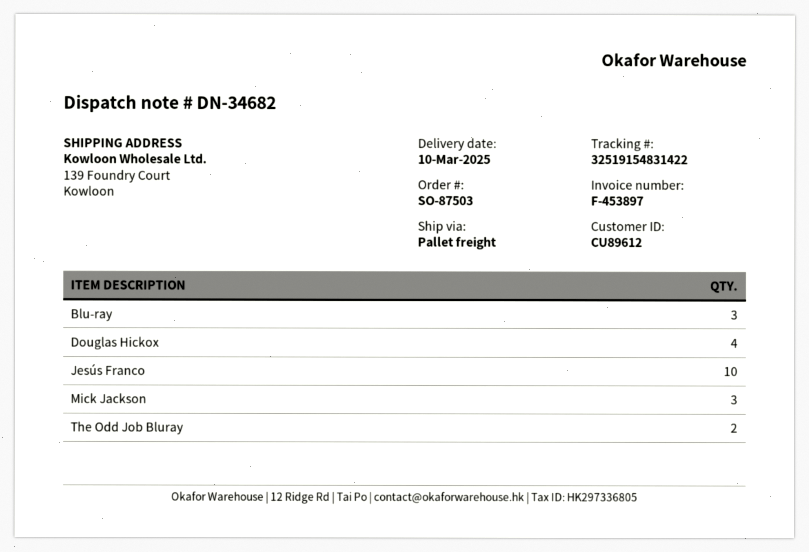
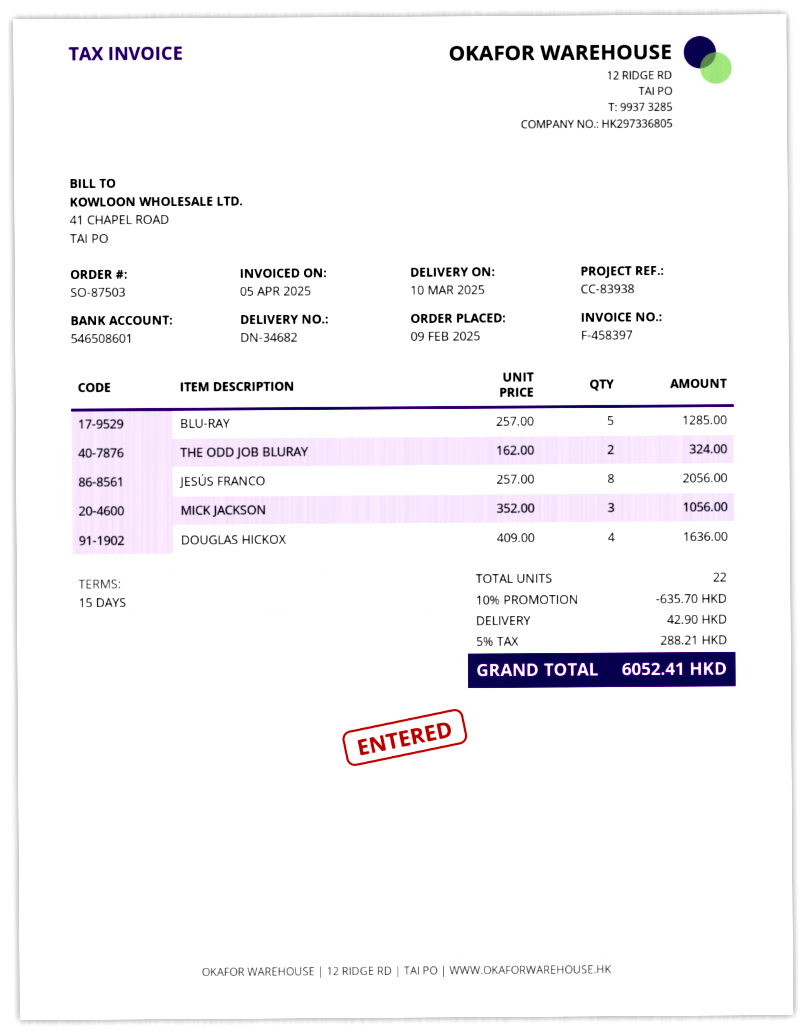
invoice number: F-453897 -> F-458397
Blu-ray: 3 -> 5
Jesús Franco: 10 -> 8

